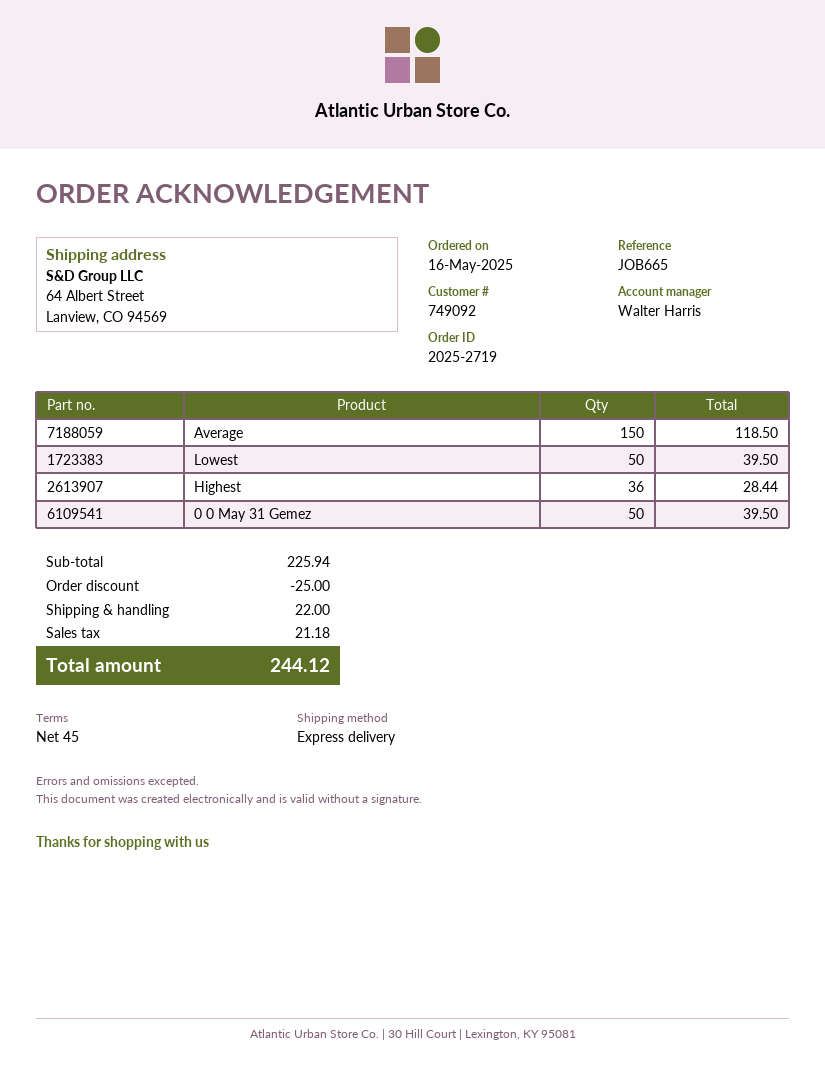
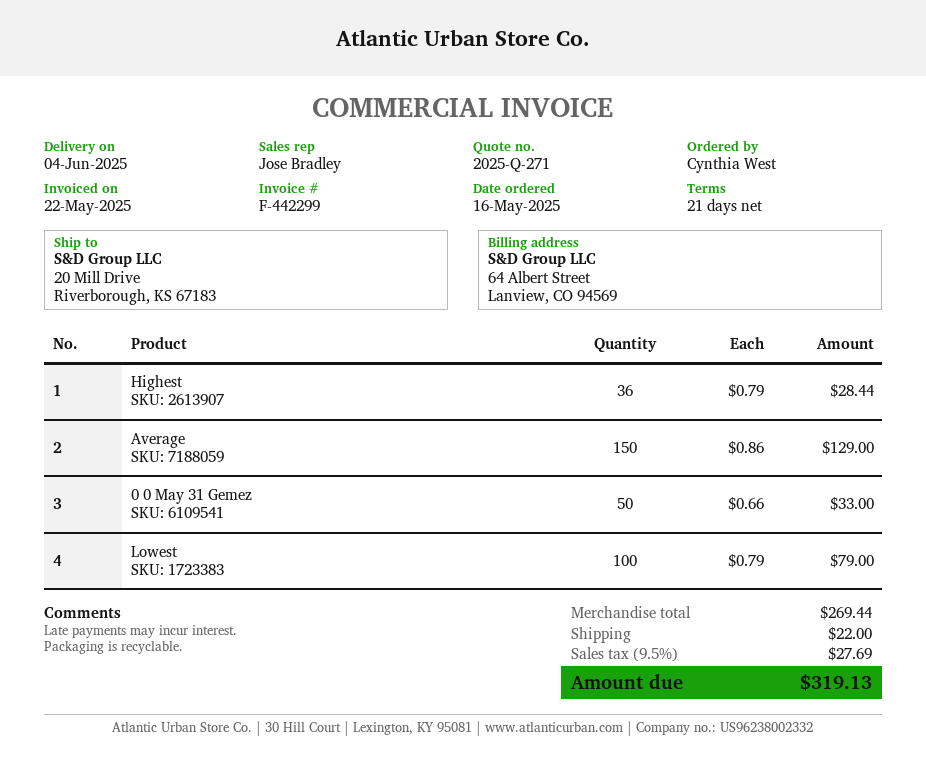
payment terms: 45 days -> 21 days
sales rep: Walter Harris -> Jose Bradley
ship to: 64 Albert Street, Lanview, CO 94569 -> 20 Mill Drive, Riverborough, KS 67183
Average: 150 for 118.50 -> 150 for 129.00
Lowest: 50 for 39.50 -> 100 for 79.00
0 0 May 31 Gemez: 50 for 39.50 -> 50 for 33.00
subtotal: 225.94 -> 269.44
discount: 25.00 -> none
tax: 21.18 -> 27.69
total: 244.12 -> 319.13

